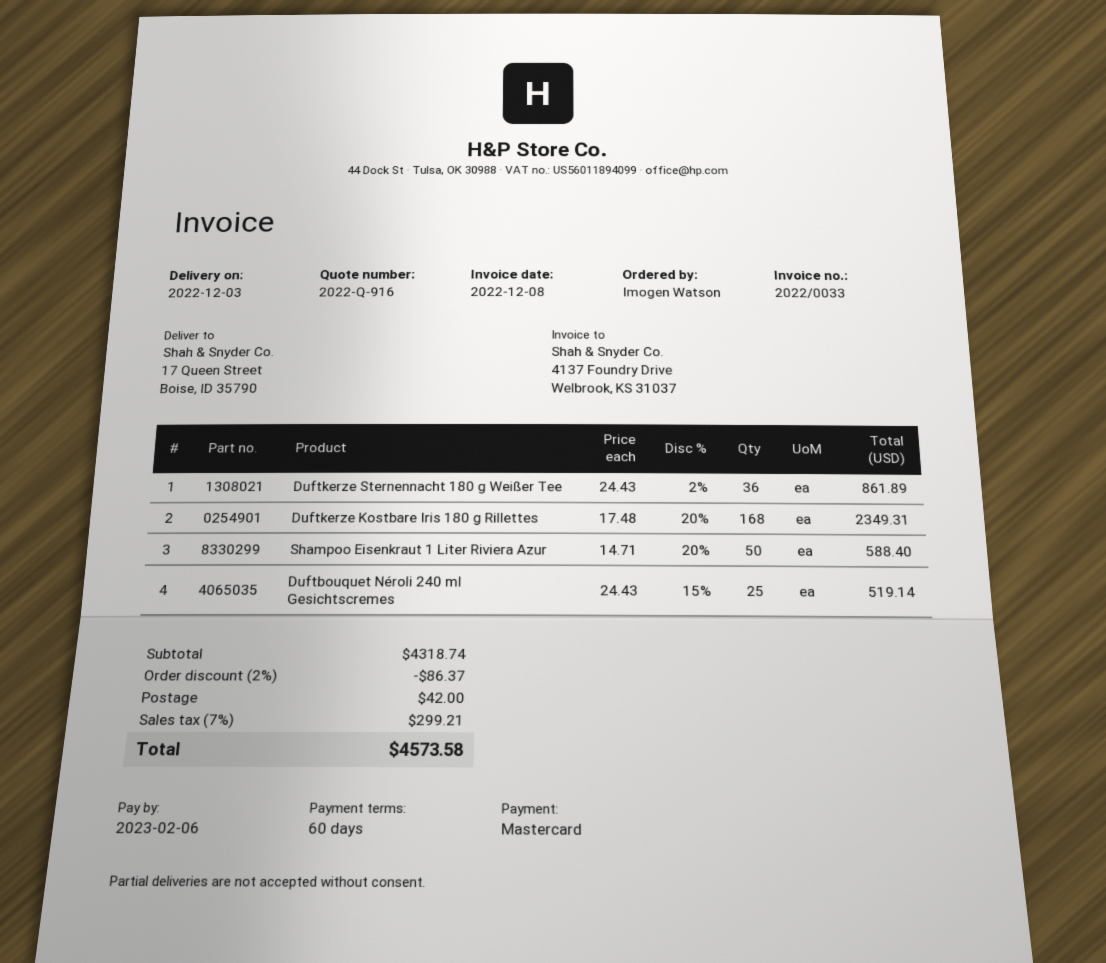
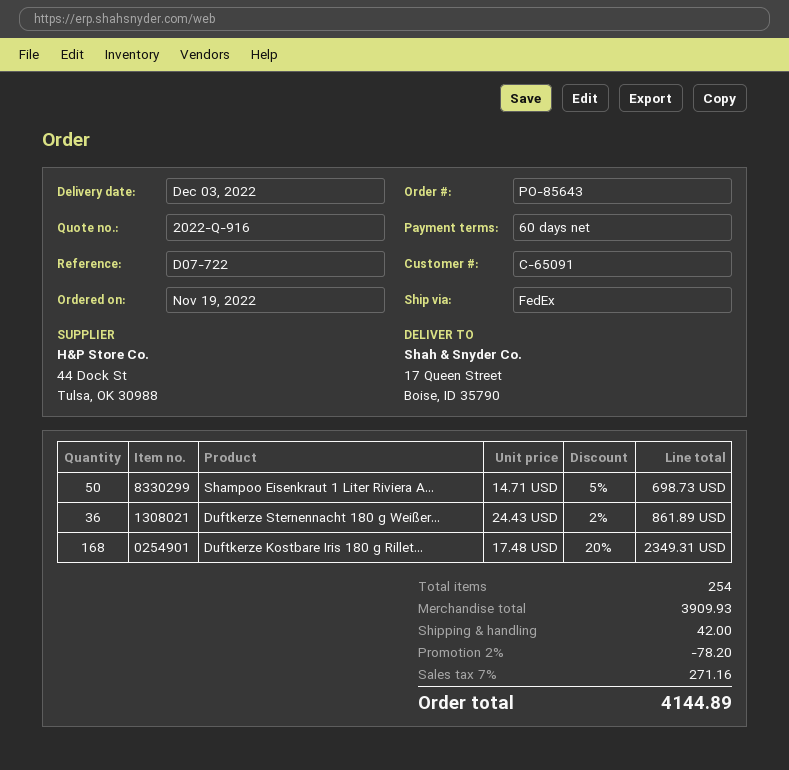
Shampoo Eisenkraut 1 Liter Riviera Azur: 50 x 14.71 - 20% = 588.40 -> 50 x 14.71 - 5% = 698.73
Duftbouquet Néroli 240 ml Gesichtscremes: 25 x 24.43 - 15% = 519.14 -> none
subtotal: 4318.74 -> 3909.93
discount: 2% = 86.37 -> 2% = 78.20
tax: 7% = 299.21 -> 7% = 271.16
total: 4573.58 -> 4144.89

